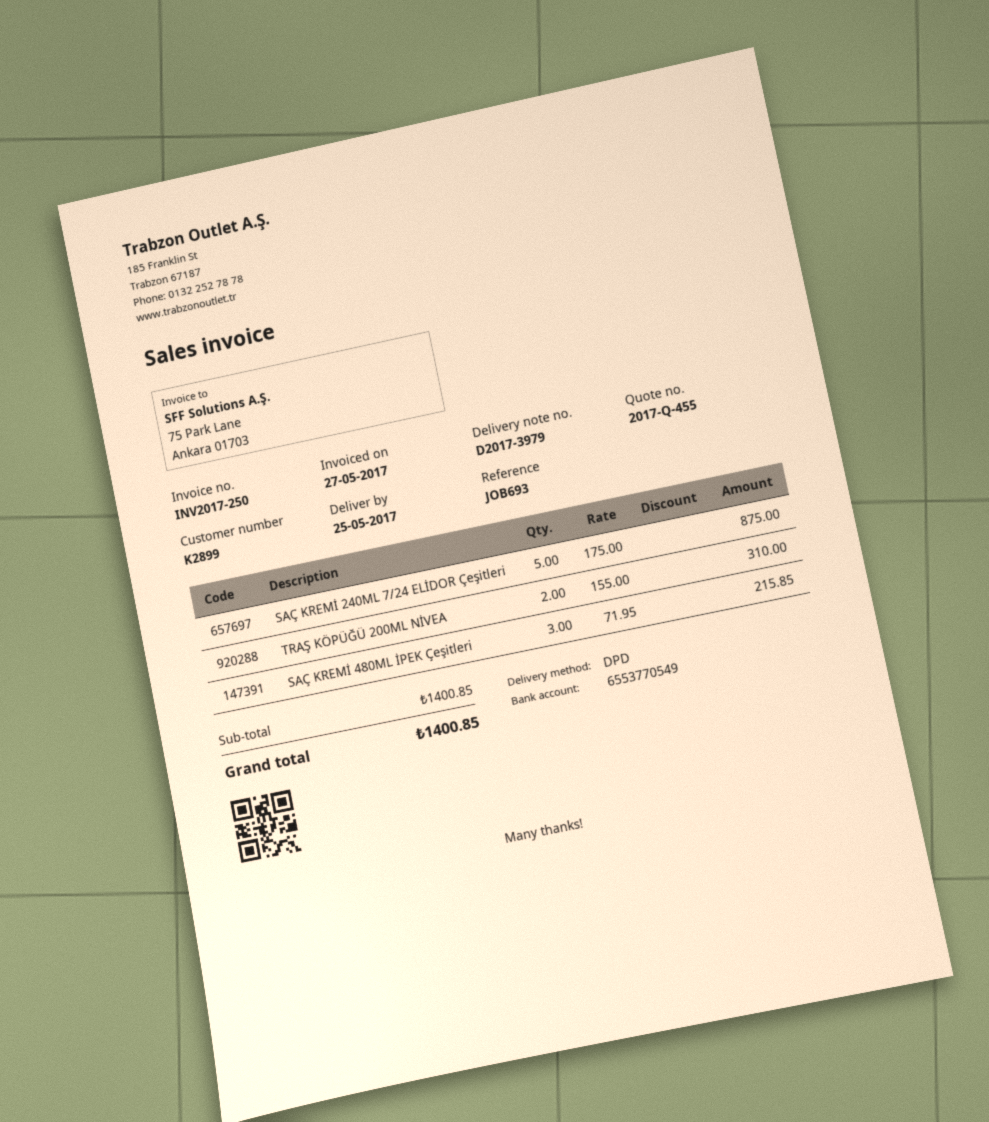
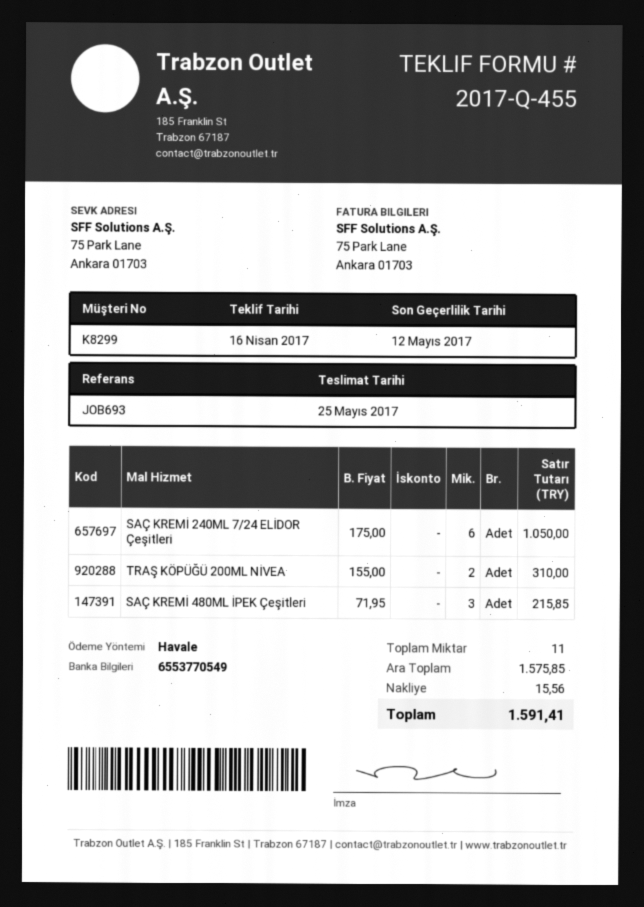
customer number: K2899 -> K8299
SAÇ KREMİ 240ML 7/24 ELİDOR Çeşitleri: 5 x 175.00 = 875.00 -> 6 x 175.00 = 1050.00
subtotal: 1400.85 -> 1575.85
shipping: none -> 15.56
total: 1400.85 -> 1591.41

